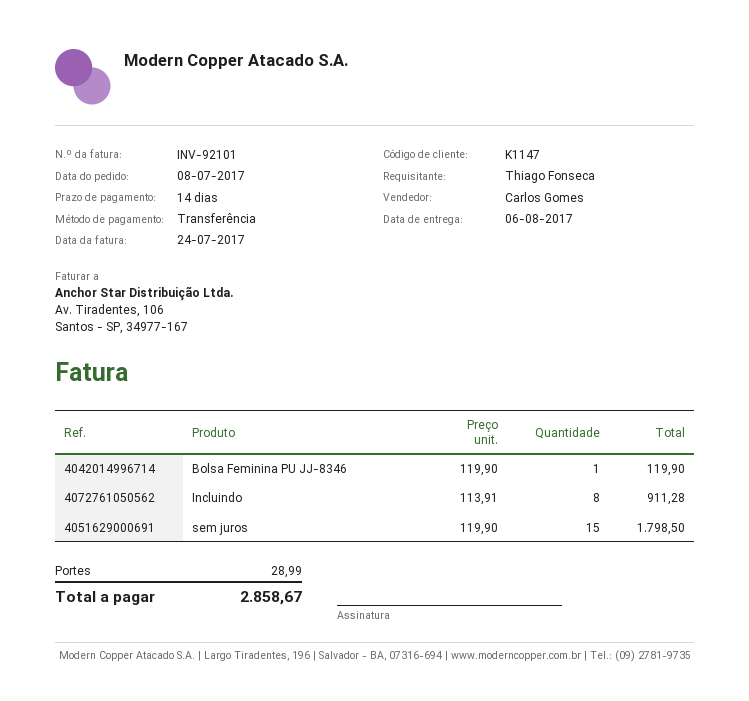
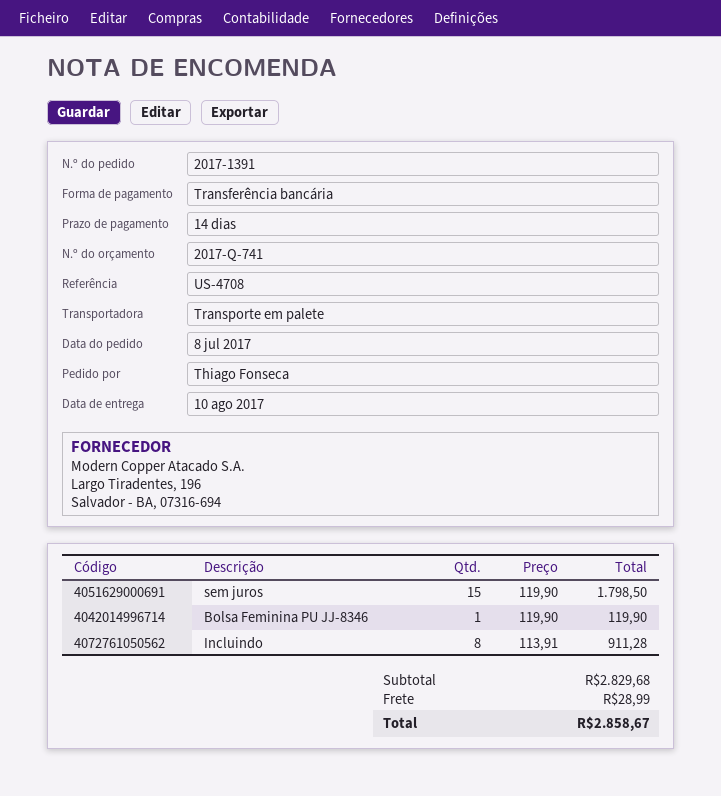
delivery date: 2017-08-06 -> 2017-08-10

